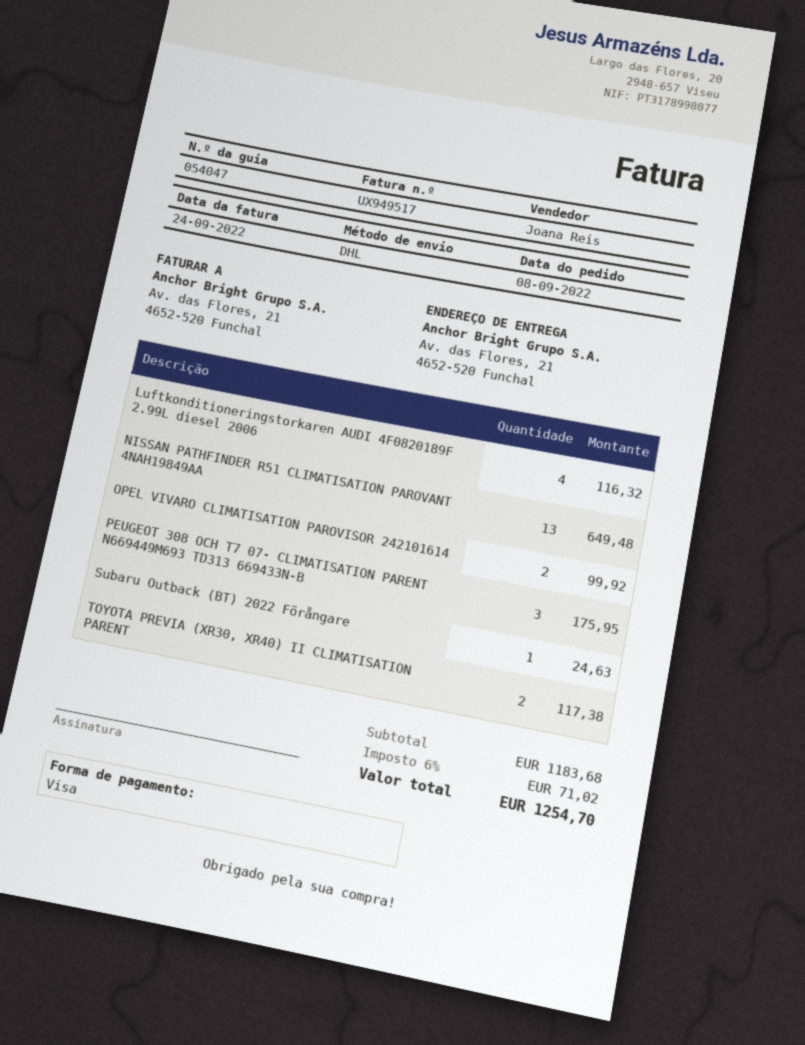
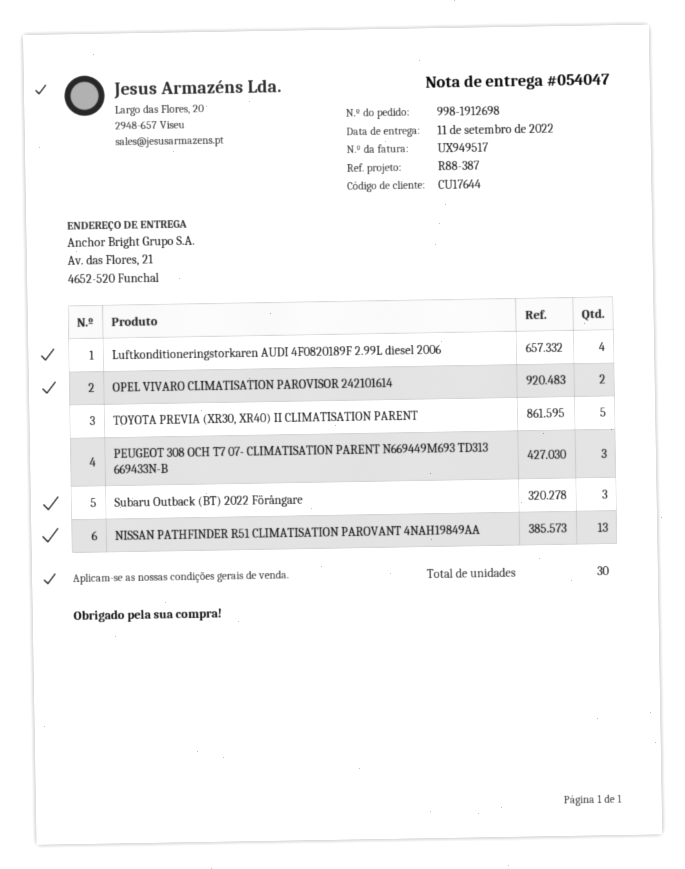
Subaru Outback (BT) 2022 Förångare: 1 -> 3
TOYOTA PREVIA (XR30, XR40) II CLIMATISATION PARENT: 2 -> 5

